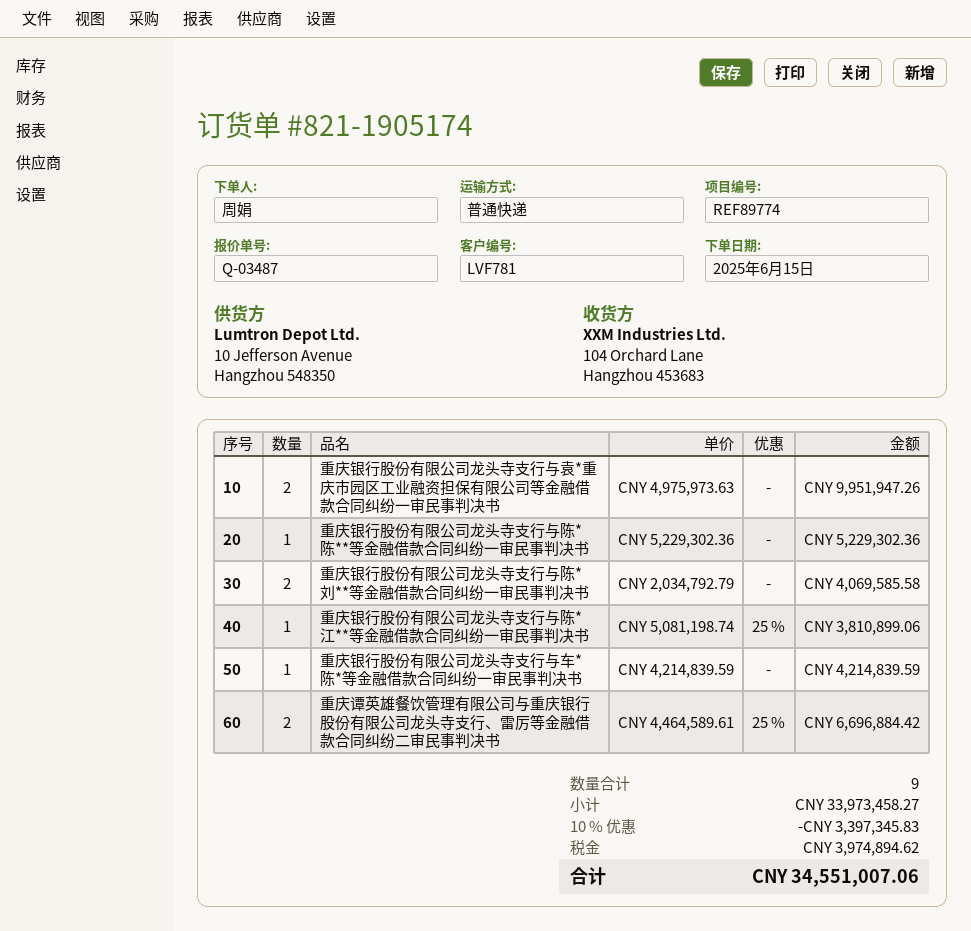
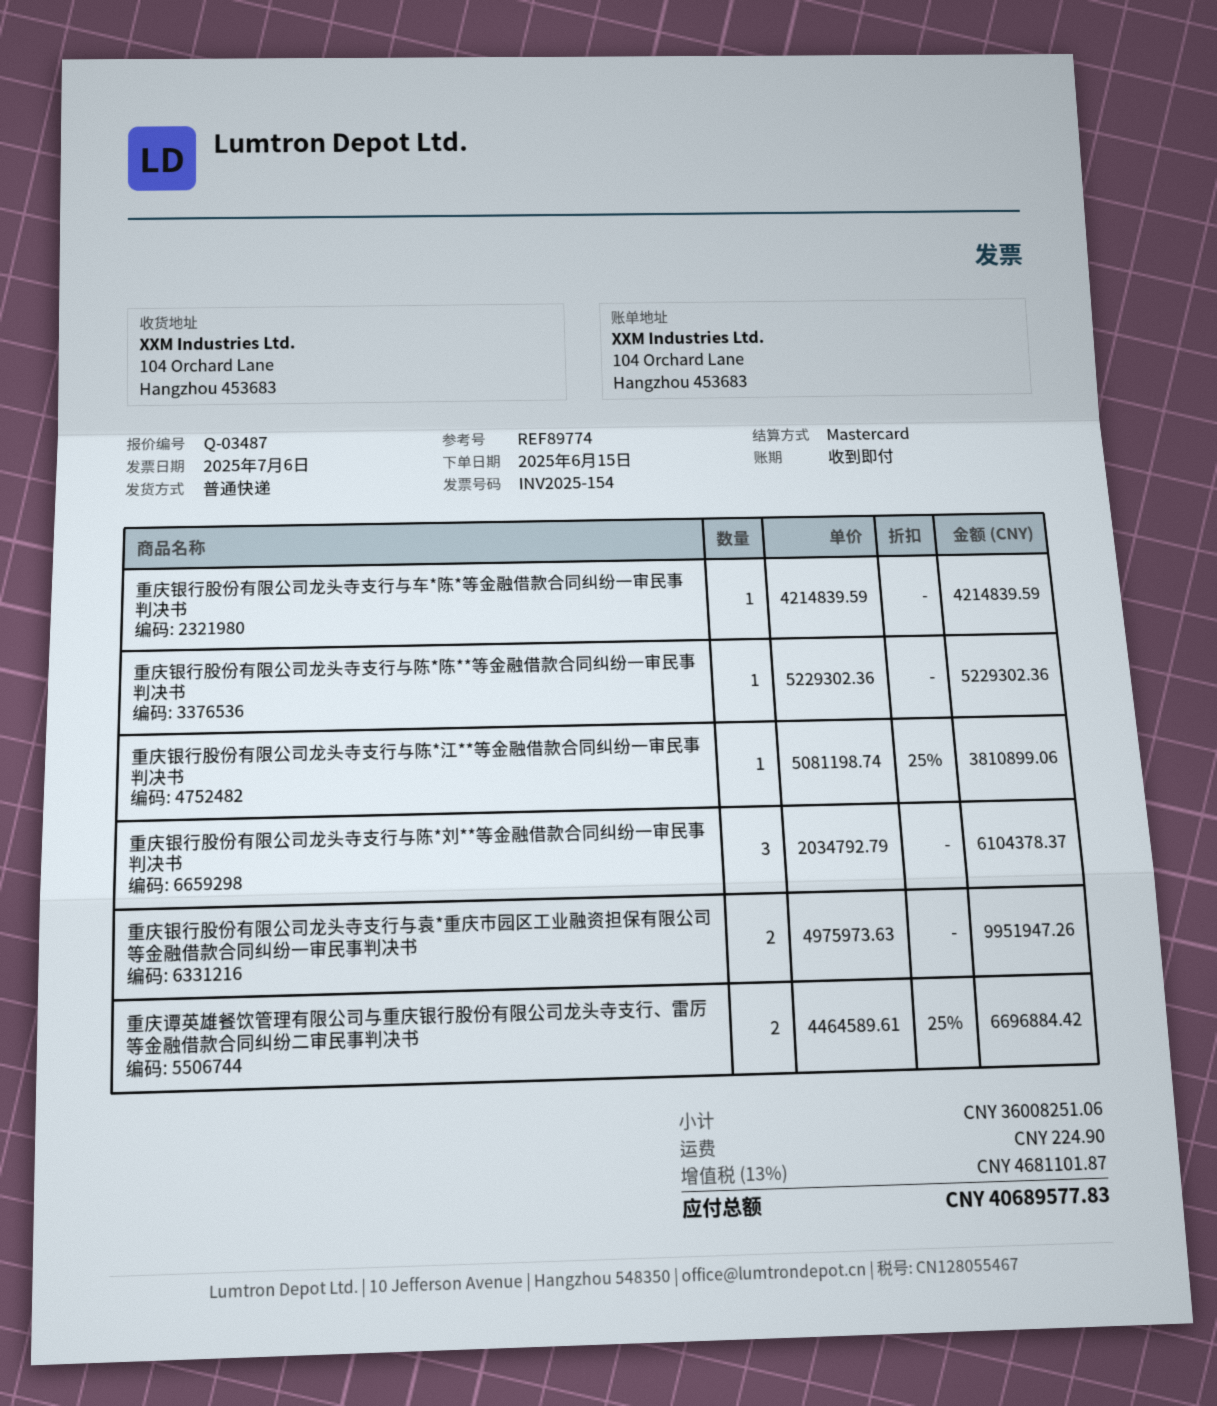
重庆银行股份有限公司龙头寺支行与陈*刘**等金融借款合同纠纷一审民事判决书: 2 x 2034792.79 = 4069585.58 -> 3 x 2034792.79 = 6104378.37
subtotal: 33973458.27 -> 36008251.06
discount: 10% = 3397345.83 -> none
shipping: none -> 224.90
tax: 3974894.62 -> 4681101.87
total: 34551007.06 -> 40689577.83

